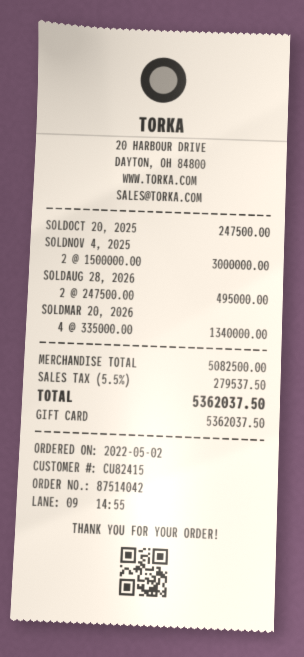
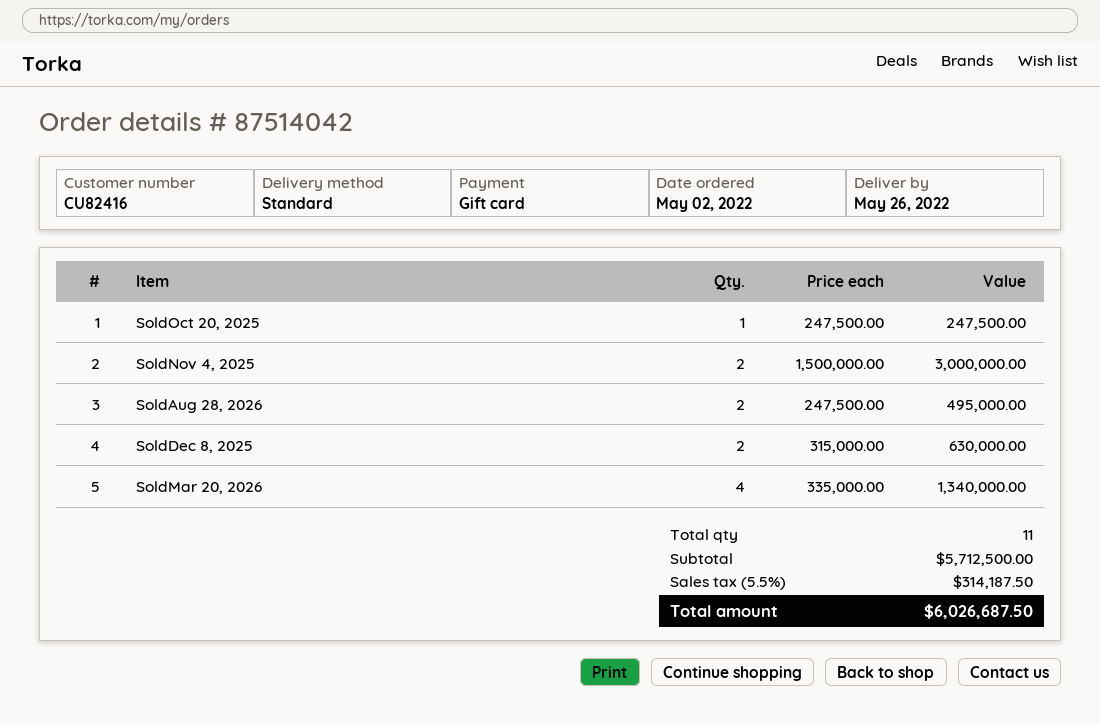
customer number: CU82415 -> CU82416
SoldDec 8, 2025: none -> 2 x 315000.00 = 630000.00
subtotal: 5082500.00 -> 5712500.00
tax: 5.5% = 279537.50 -> 5.5% = 314187.50
total: 5362037.50 -> 6026687.50

